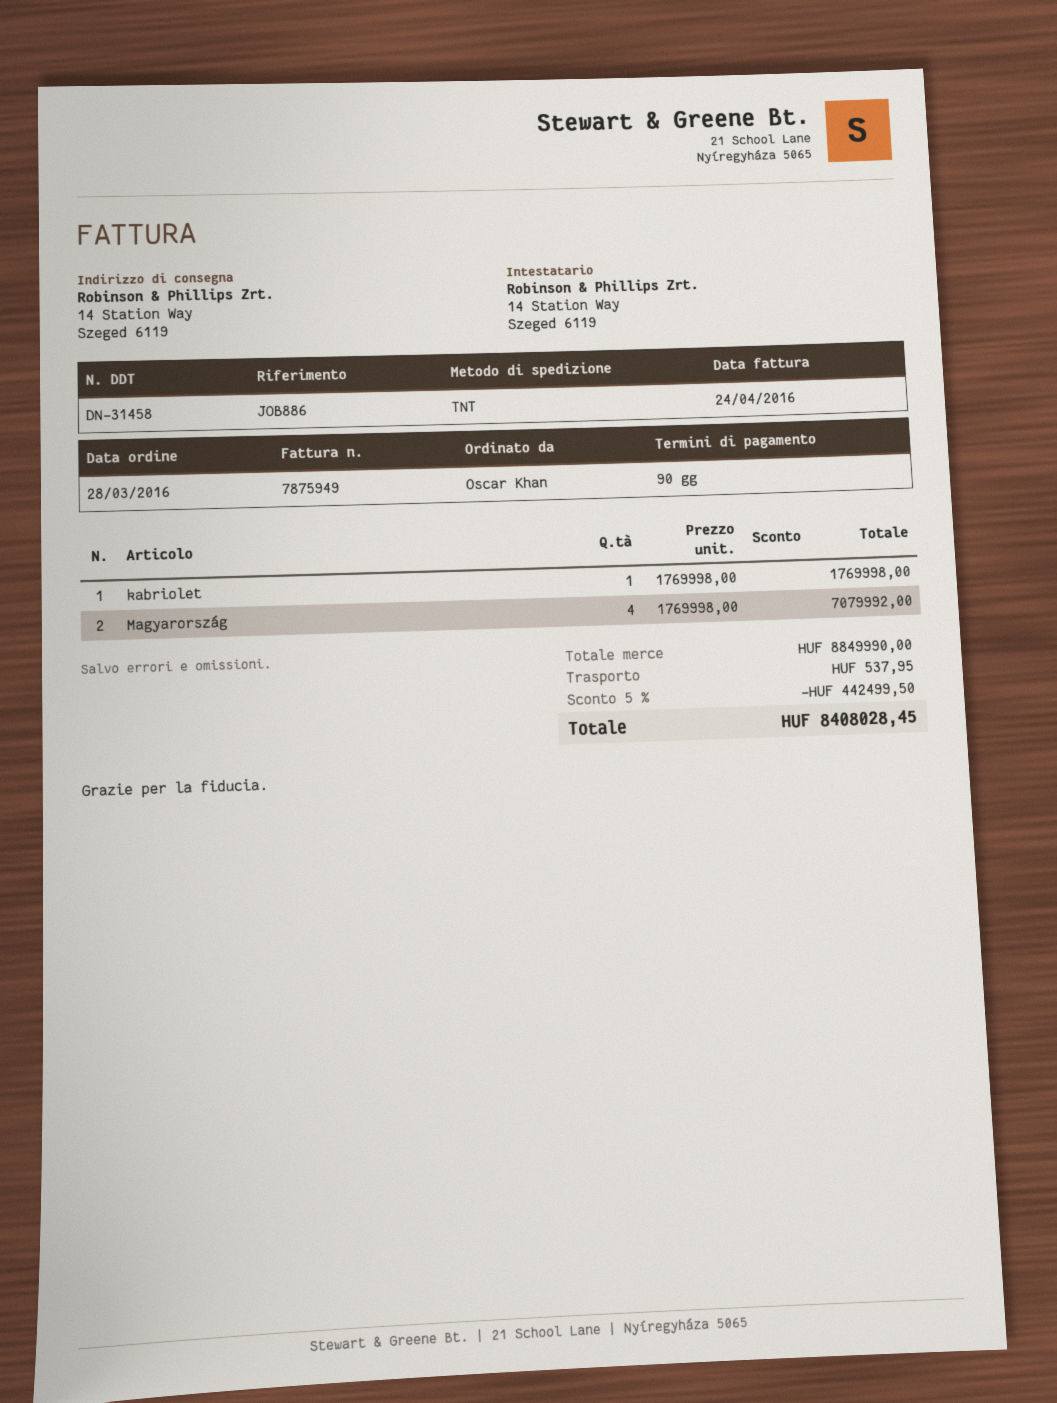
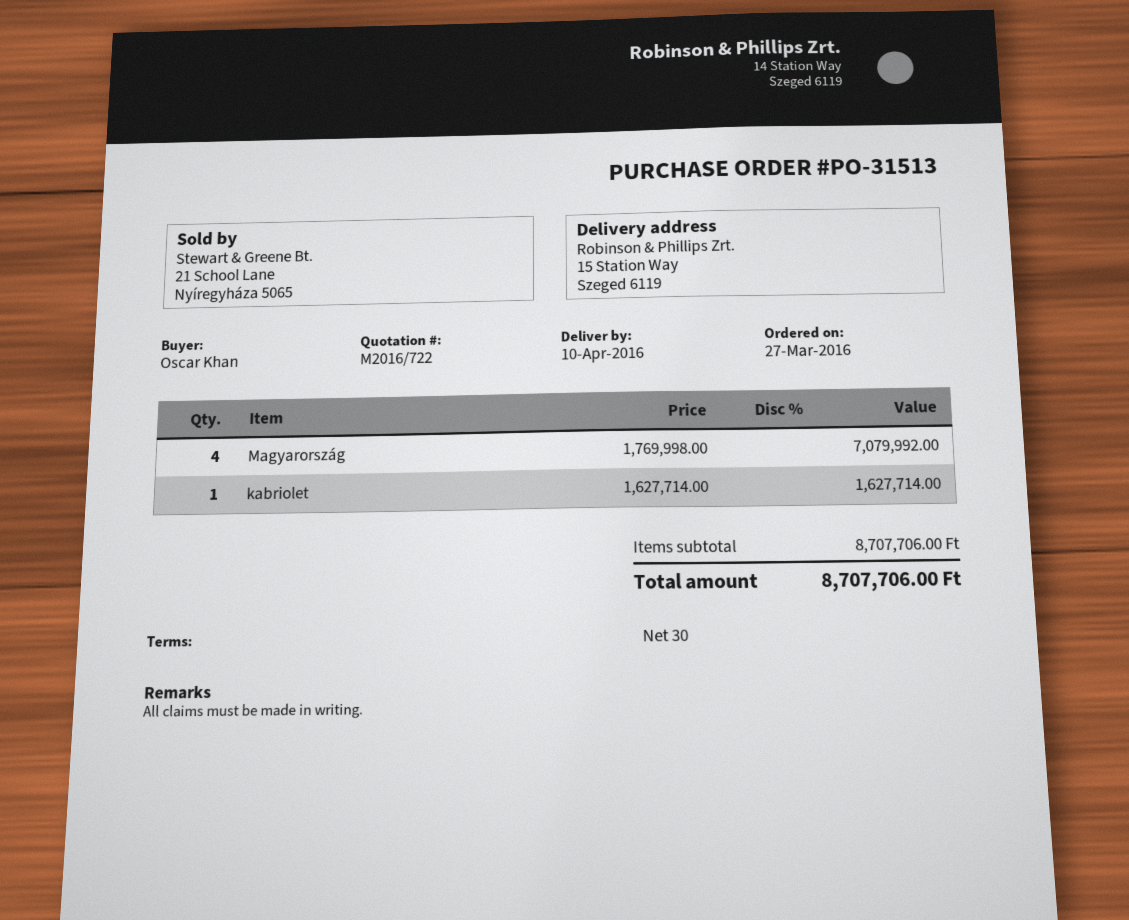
order date: 2016-03-28 -> 2016-03-27
payment terms: 90 days -> 30 days
ship to: 14 Station Way, Szeged 6119 -> 15 Station Way, Szeged 6119
kabriolet: 1 x 1769998.00 = 1769998.00 -> 1 x 1627714.00 = 1627714.00
subtotal: 8849990.00 -> 8707706.00
discount: 5% = 442499.50 -> none
shipping: 537.95 -> none
total: 8408028.45 -> 8707706.00

